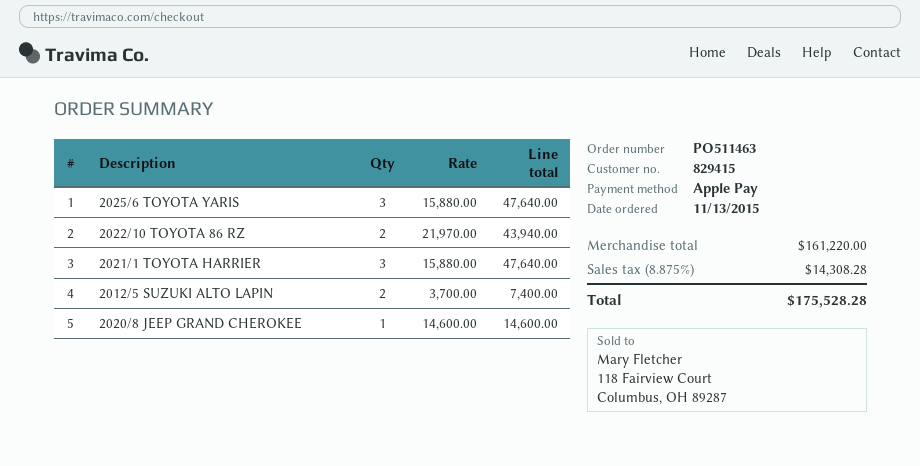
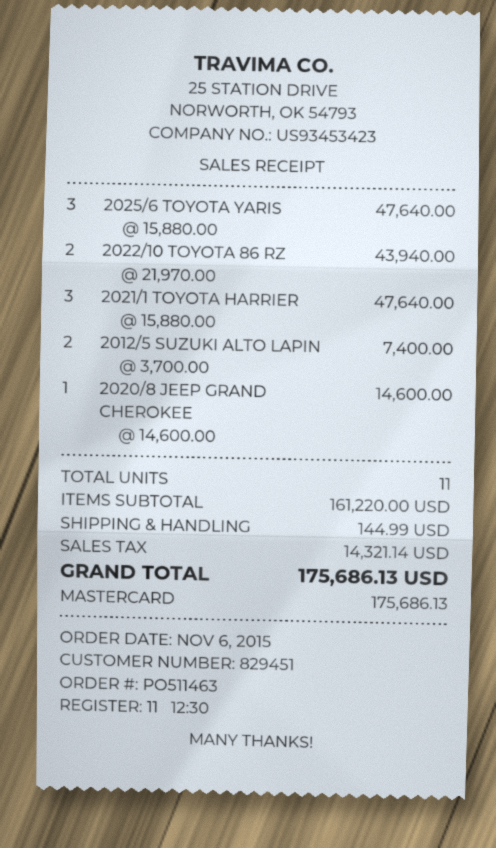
order date: 2015-11-13 -> 2015-11-06
customer number: 829415 -> 829451
payment method: Apple Pay -> Mastercard
shipping: none -> 144.99
tax: 14308.28 -> 14321.14
total: 175528.28 -> 175686.13

